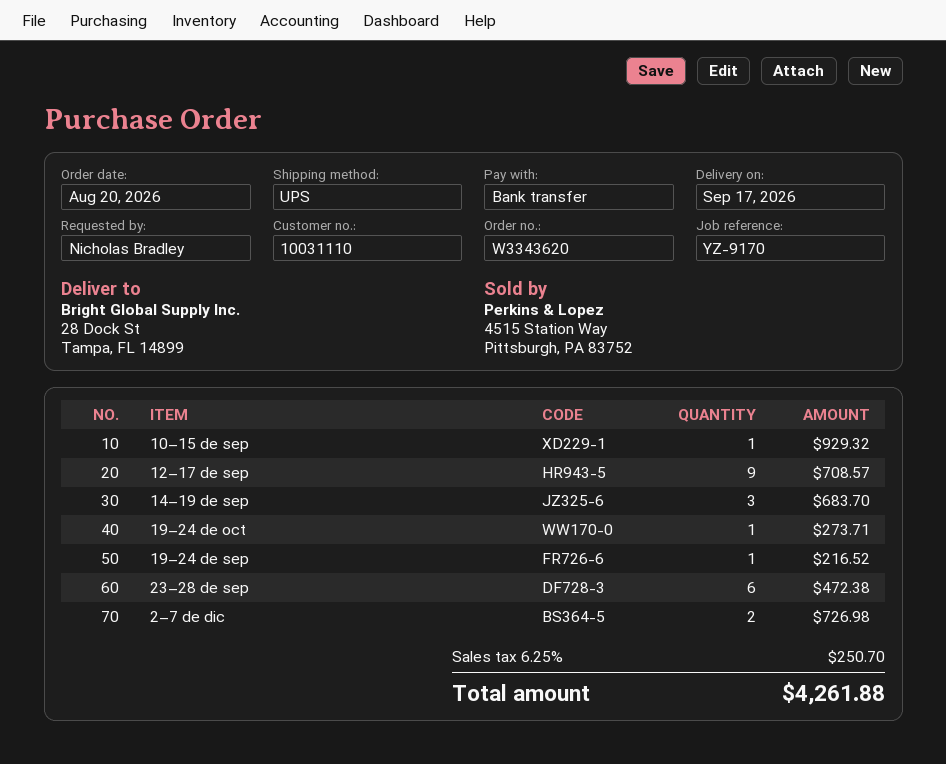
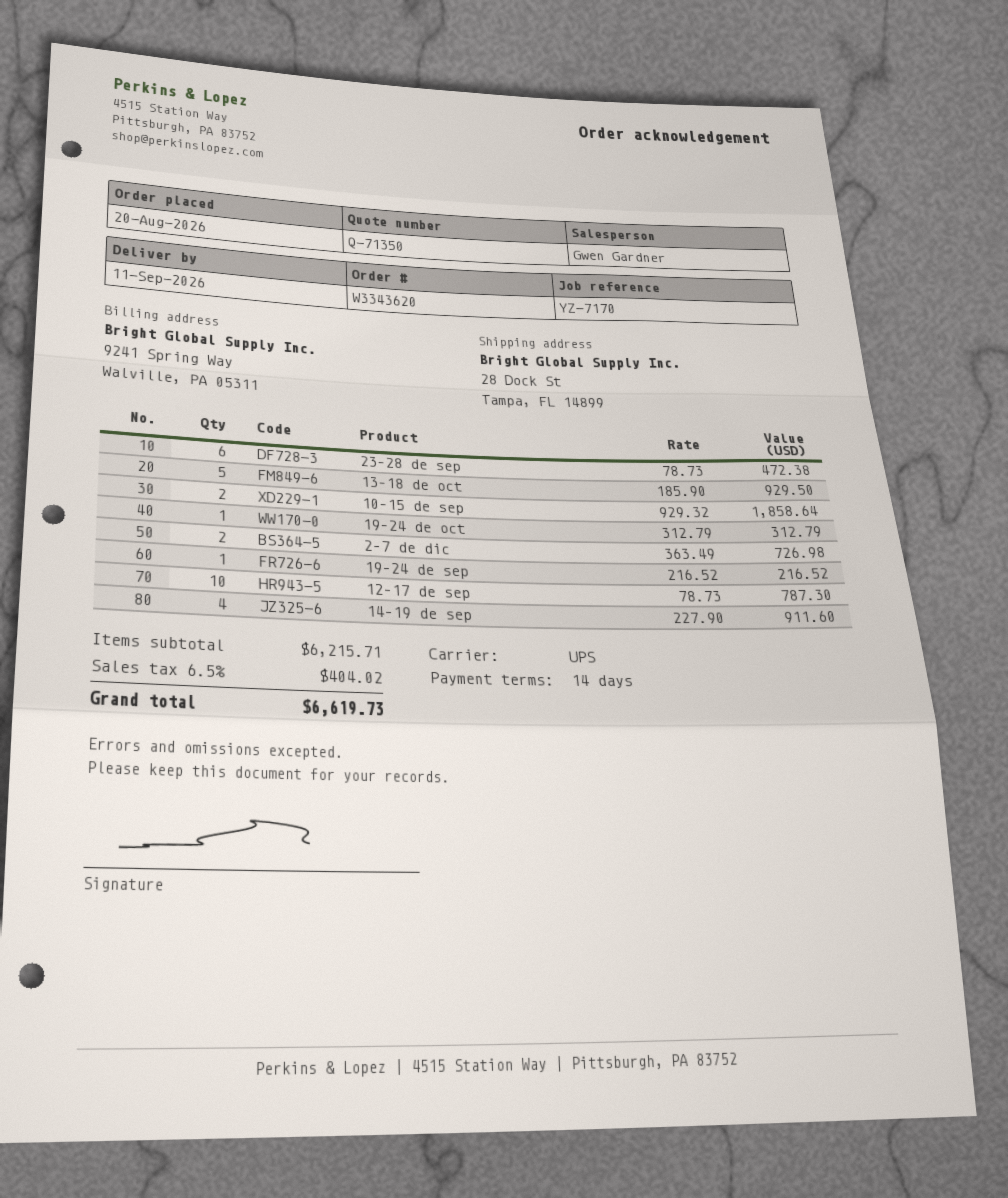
delivery date: 2026-09-17 -> 2026-09-11
reference: YZ-9170 -> YZ-7170
10–15 de sep: 1 for 929.32 -> 2 for 1858.64
12–17 de sep: 9 for 708.57 -> 10 for 787.30
14–19 de sep: 3 for 683.70 -> 4 for 911.60
19–24 de oct: 1 for 273.71 -> 1 for 312.79
13–18 de oct: none -> 5 for 929.50
tax: 6.25% = 250.70 -> 6.5% = 404.02
total: 4261.88 -> 6619.73

